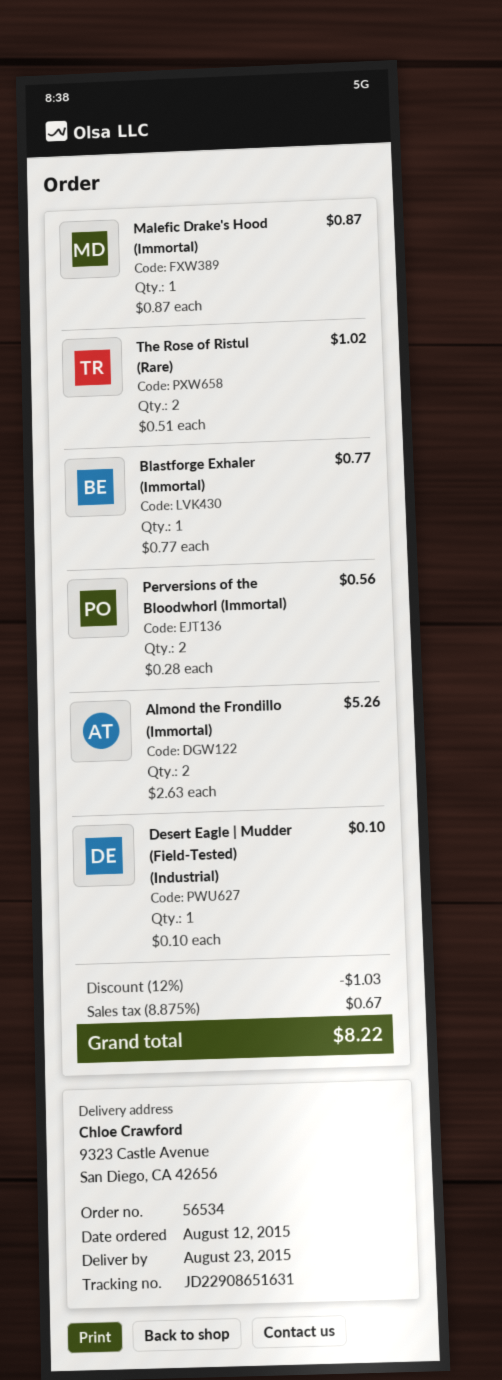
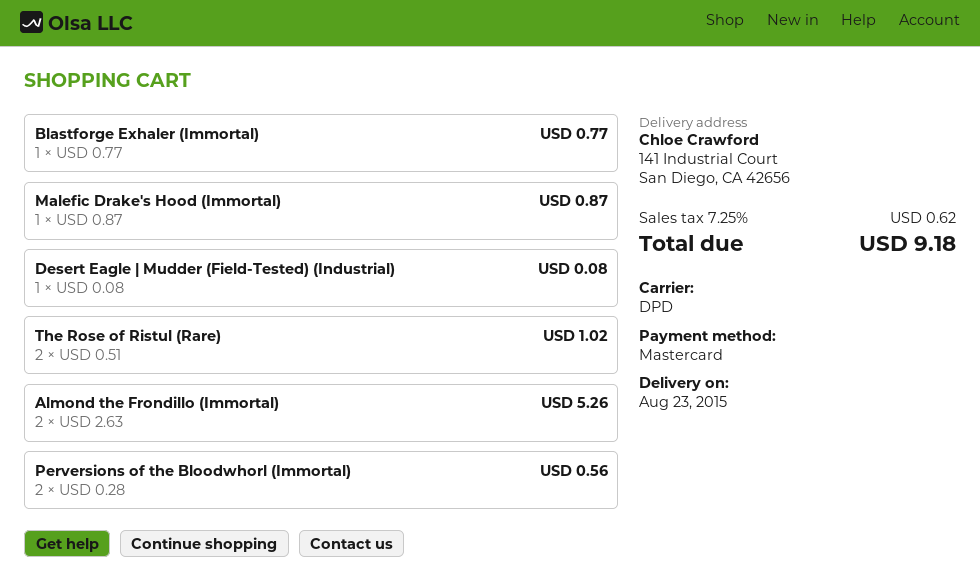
ship to: 9323 Castle Avenue, San Diego, CA 42656 -> 141 Industrial Court, San Diego, CA 42656
Desert Eagle | Mudder (Field-Tested) (Industrial): 1 x 0.10 = 0.10 -> 1 x 0.08 = 0.08
discount: 12% = 1.03 -> none
tax: 8.875% = 0.67 -> 7.25% = 0.62
total: 8.22 -> 9.18

